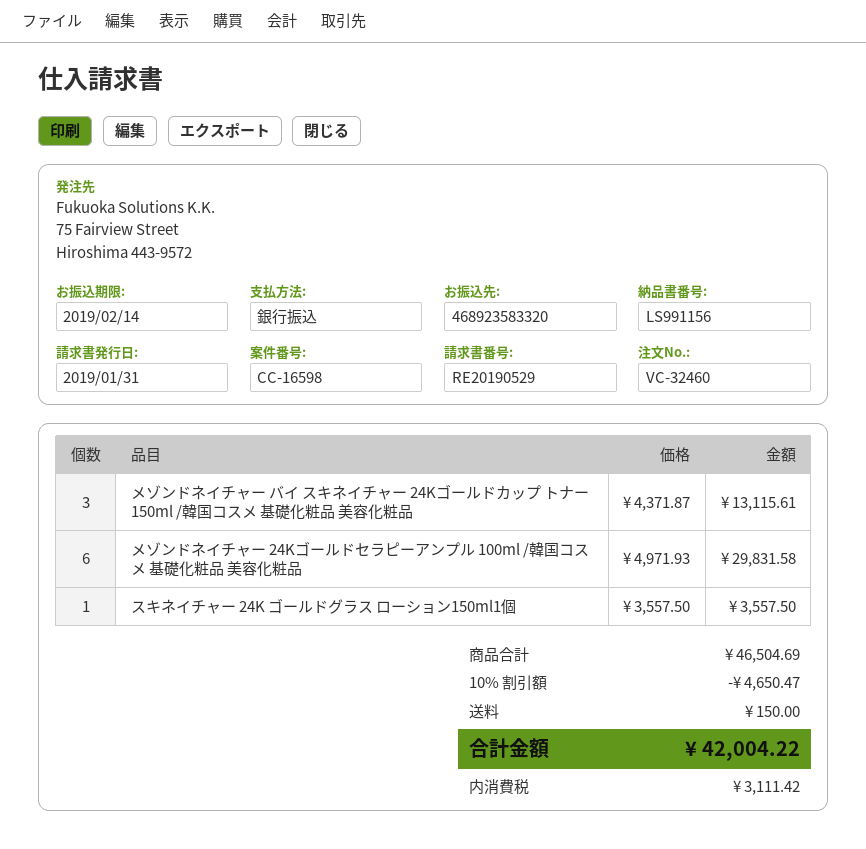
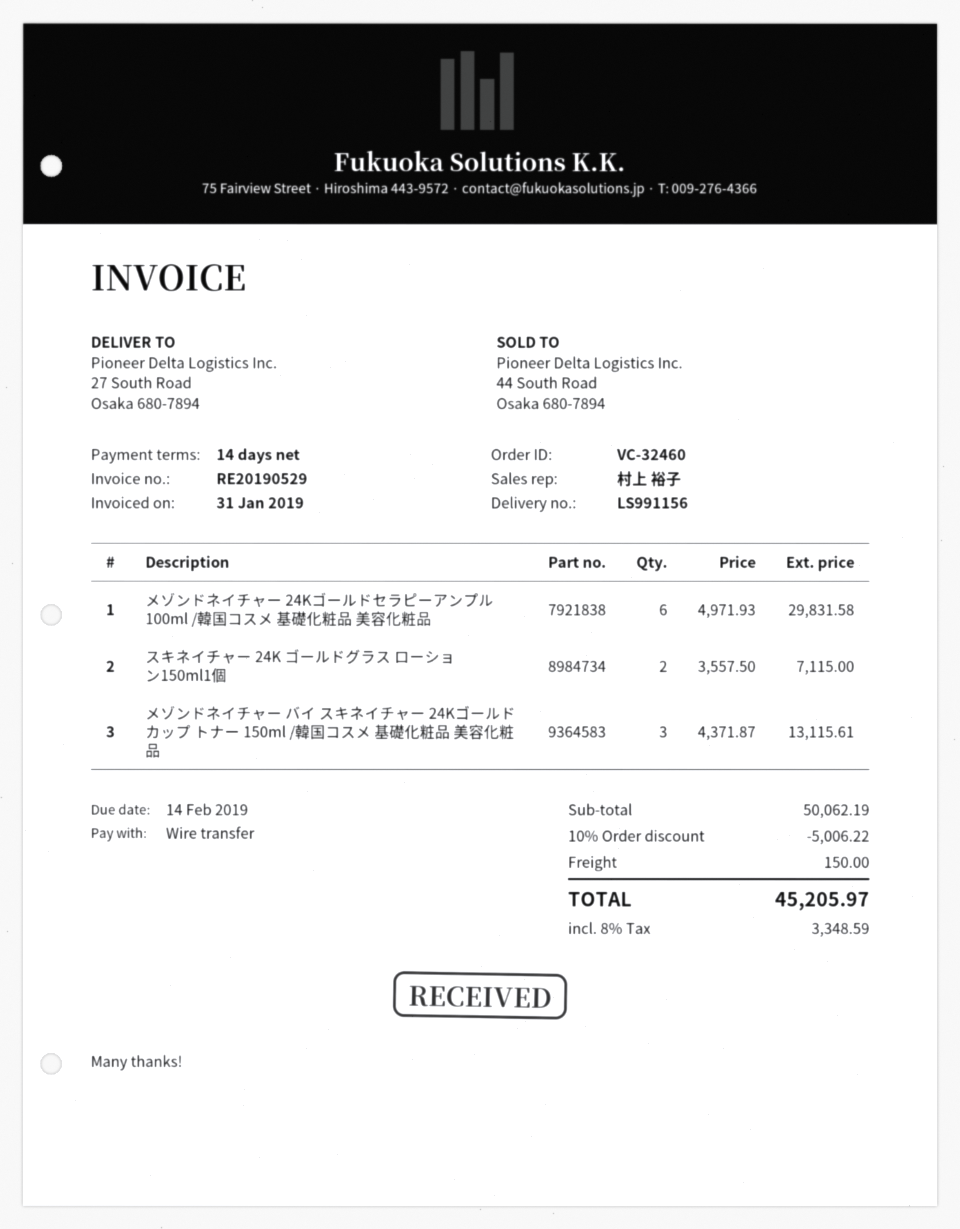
スキネイチャー 24K ゴールドグラス ローション150ml1個: 1 x 3557.50 = 3557.50 -> 2 x 3557.50 = 7115.00
subtotal: 46504.69 -> 50062.19
discount: 10% = 4650.47 -> 10% = 5006.22
tax: 3111.42 -> 3348.59
total: 42004.22 -> 45205.97

